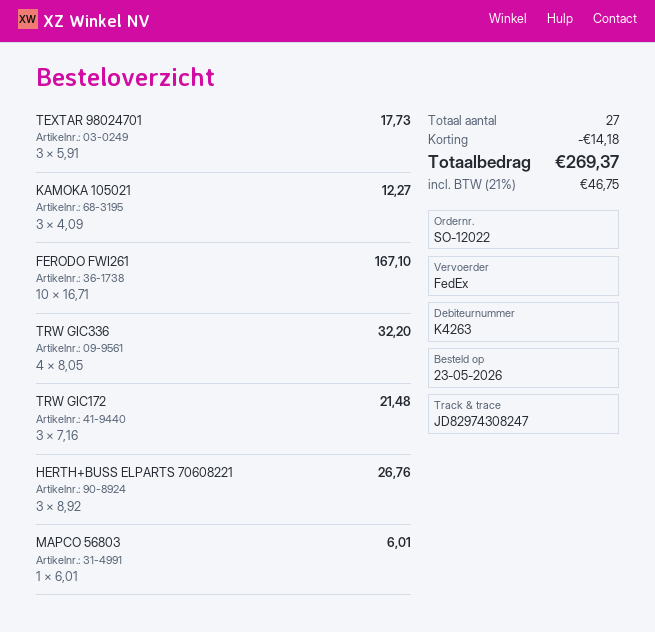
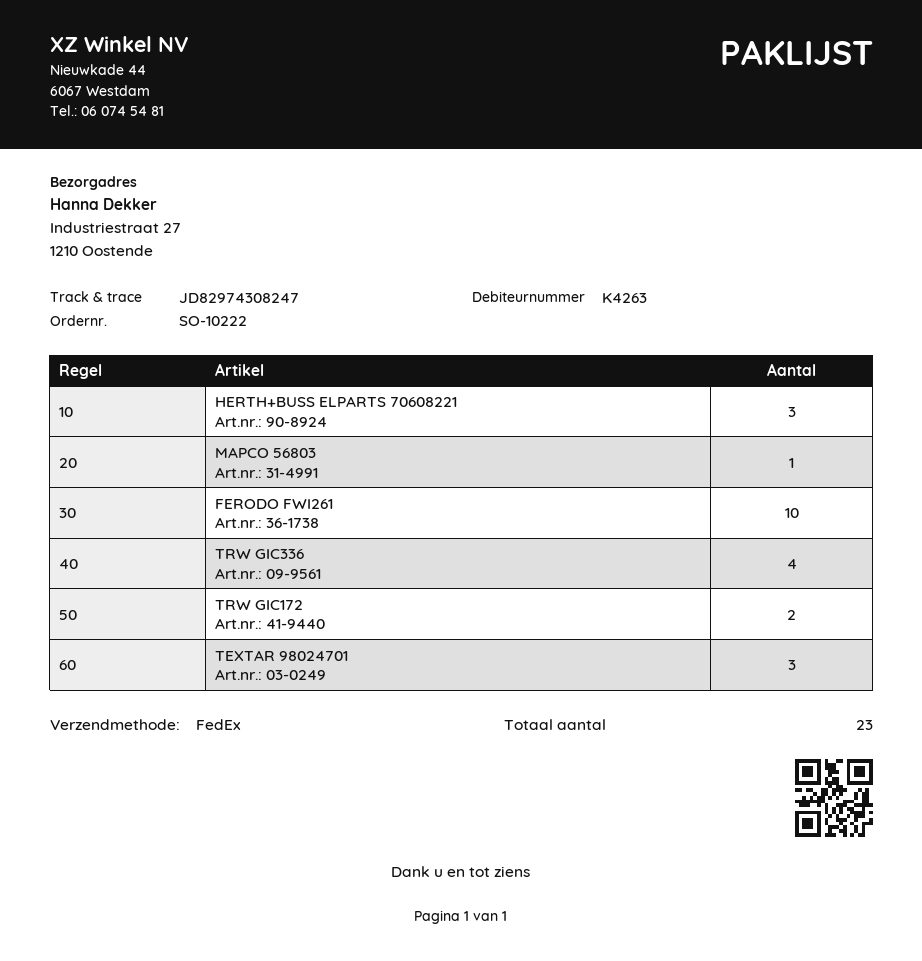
order number: SO-12022 -> SO-10222
KAMOKA 105021: 3 -> none
TRW GIC172: 3 -> 2
total quantity: 27 -> 23

